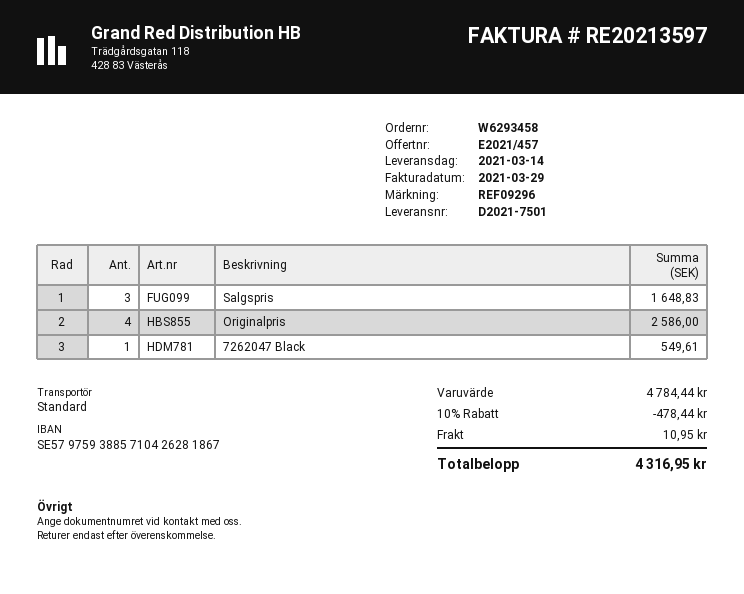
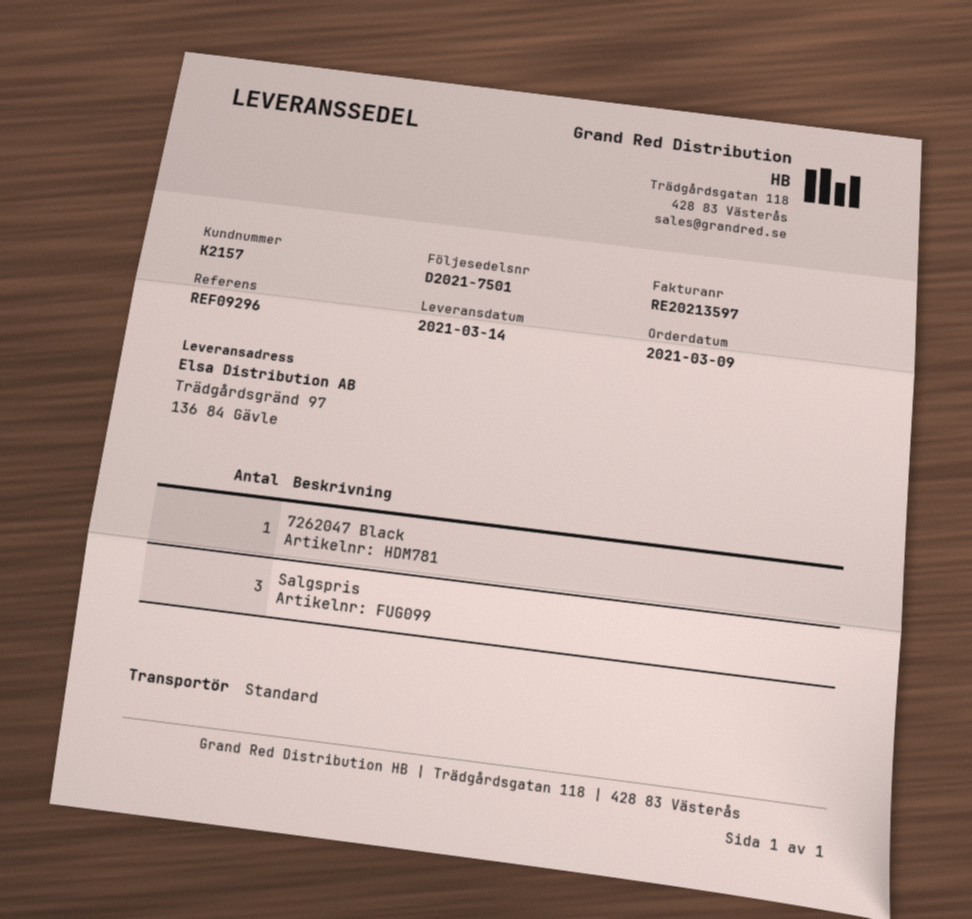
Originalpris: 4 -> none

